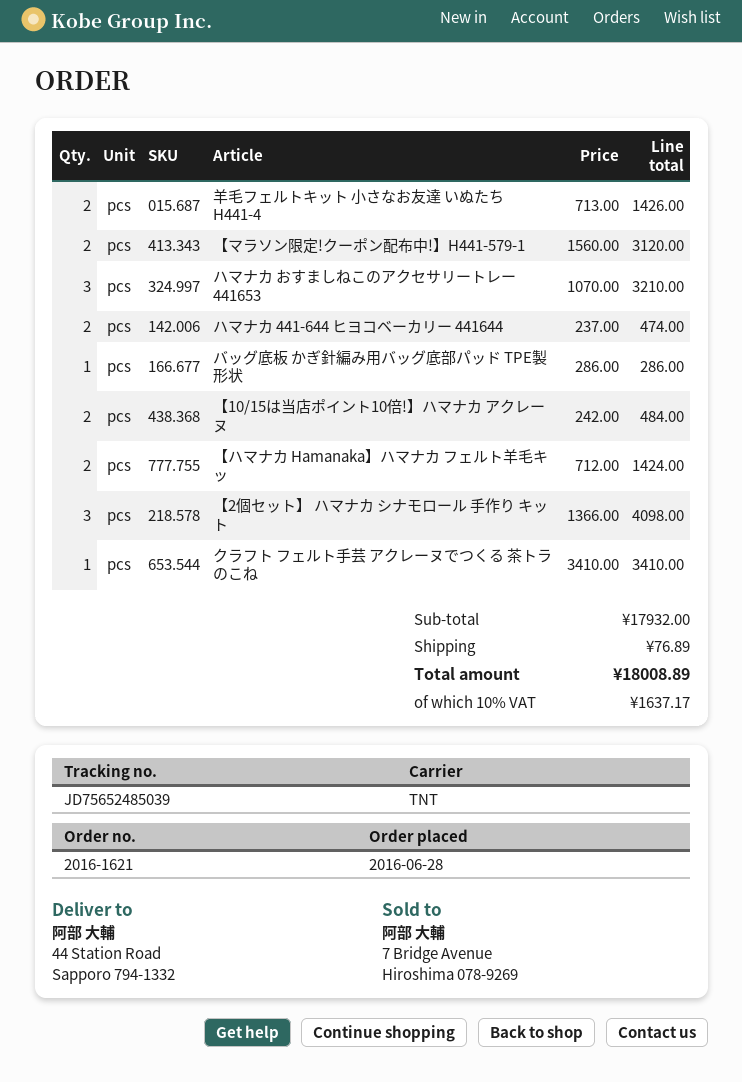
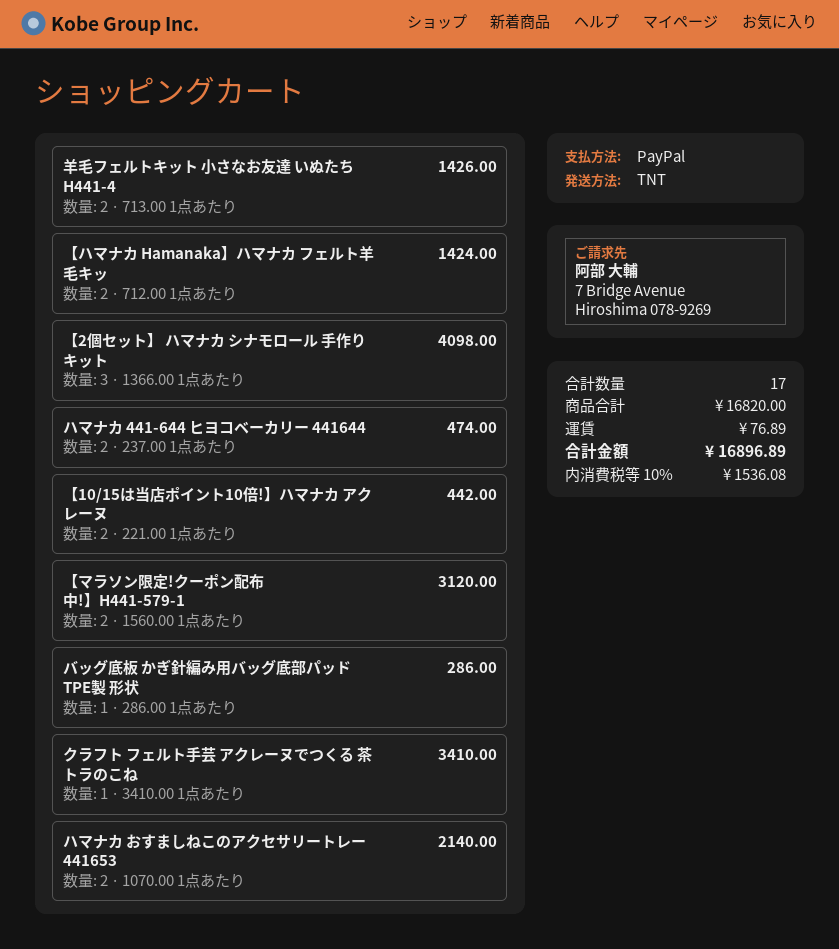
ハマナカ おすましねこのアクセサリートレー 441653: 3 x 1070.00 = 3210.00 -> 2 x 1070.00 = 2140.00
【10/15は当店ポイント10倍!】ハマナカ アクレーヌ: 2 x 242.00 = 484.00 -> 2 x 221.00 = 442.00
subtotal: 17932.00 -> 16820.00
tax: 10% = 1637.17 -> 10% = 1536.08
total: 18008.89 -> 16896.89

